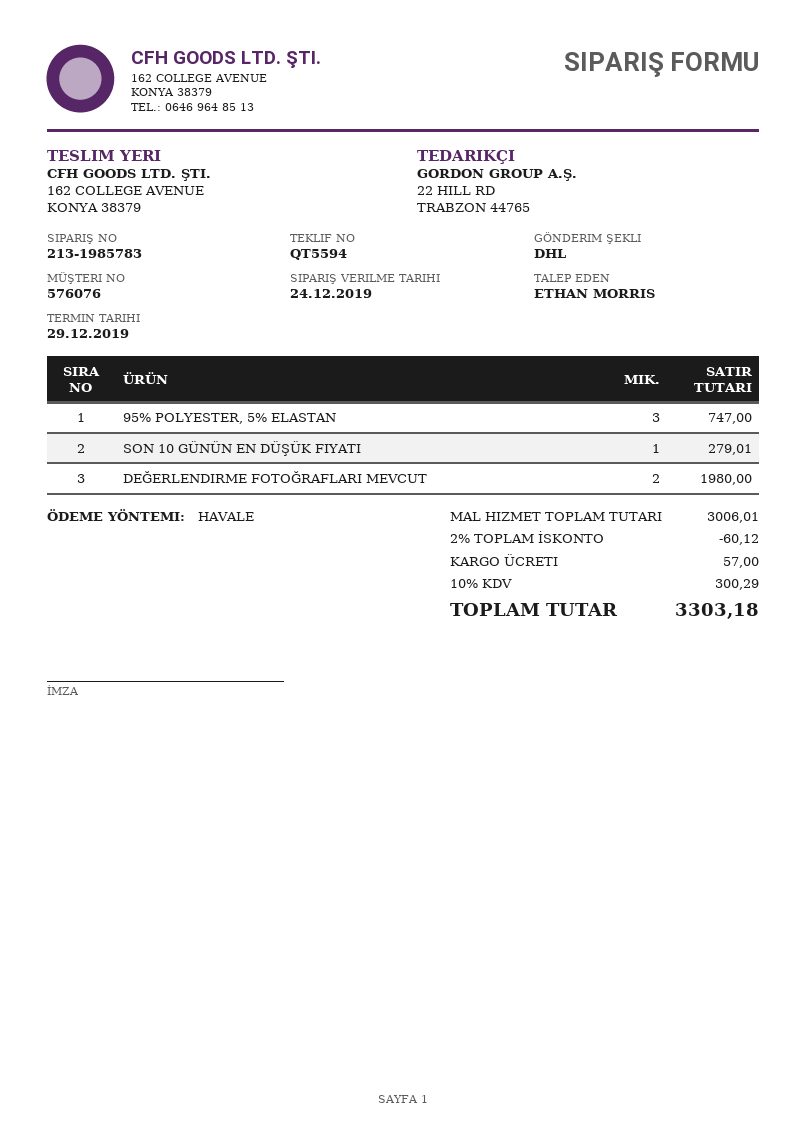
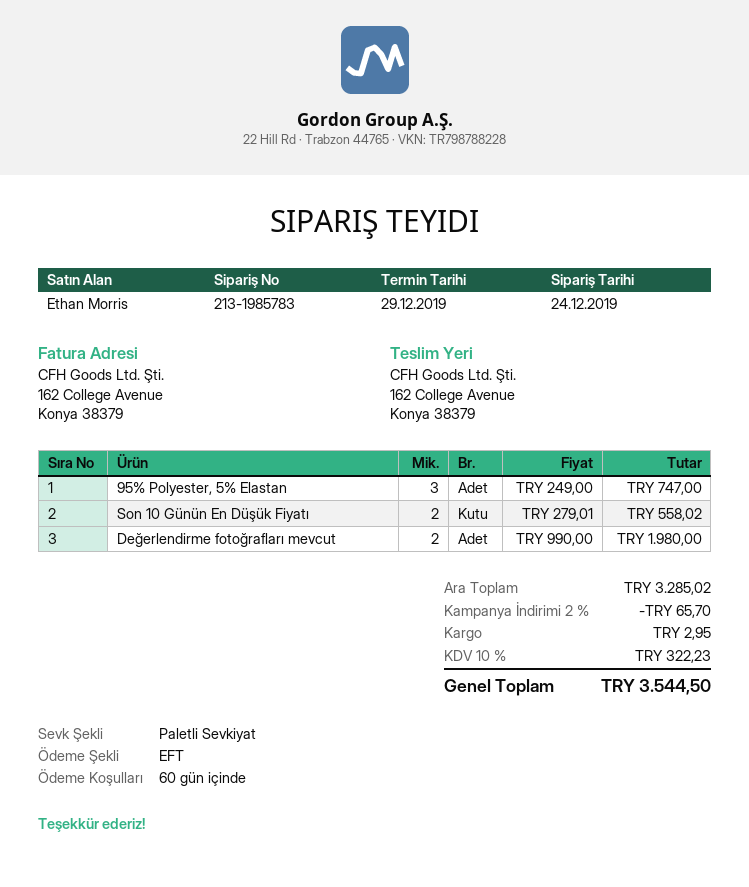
shipping method: DHL -> pallet freight
SON 10 GÜNÜN EN DÜŞÜK FIYATI: 1 for 279.01 -> 2 for 558.02
subtotal: 3006.01 -> 3285.02
discount: 2% = 60.12 -> 2% = 65.70
shipping: 57.00 -> 2.95
tax: 10% = 300.29 -> 10% = 322.23
total: 3303.18 -> 3544.50

